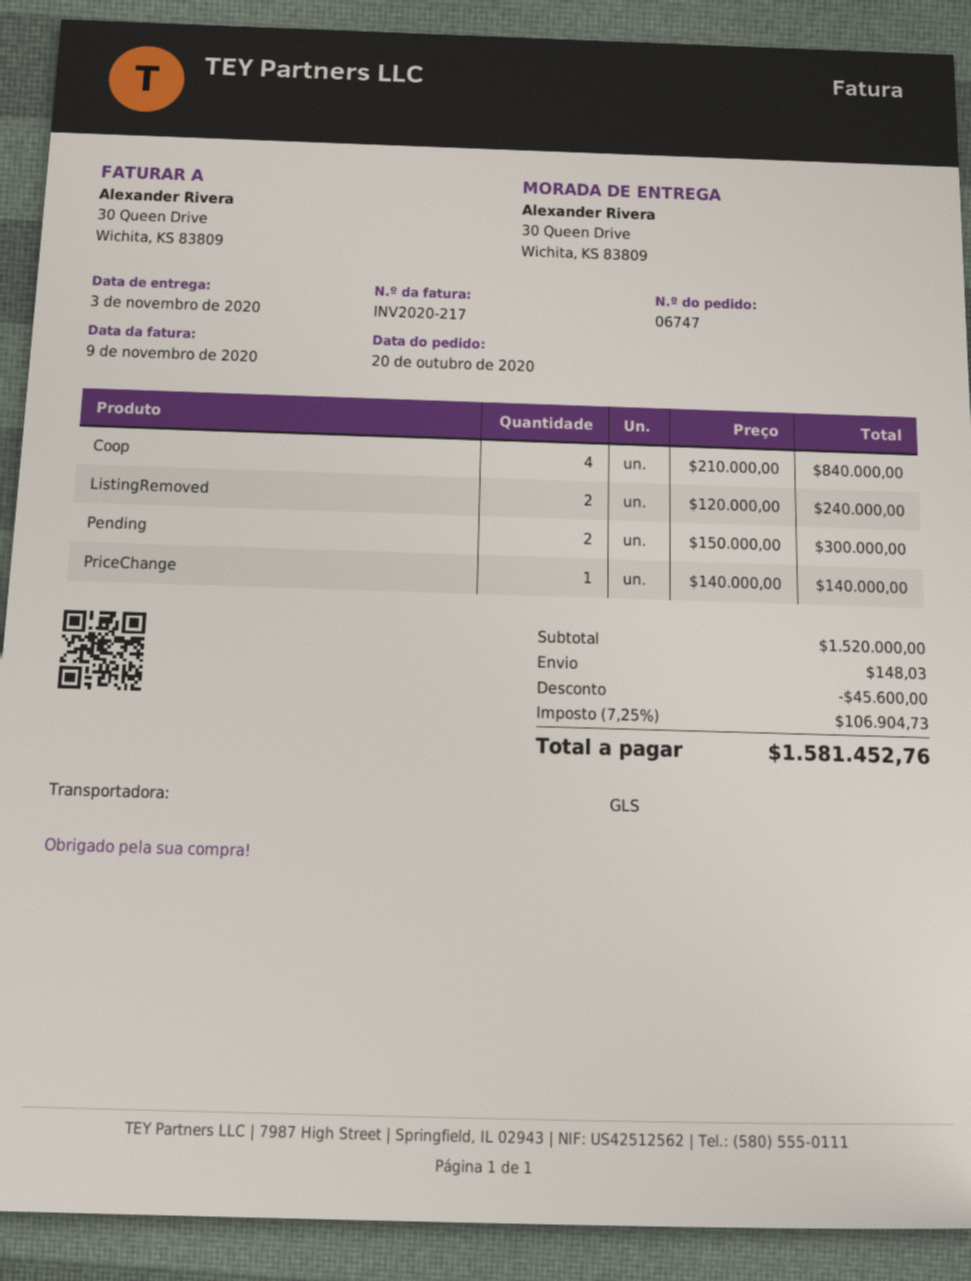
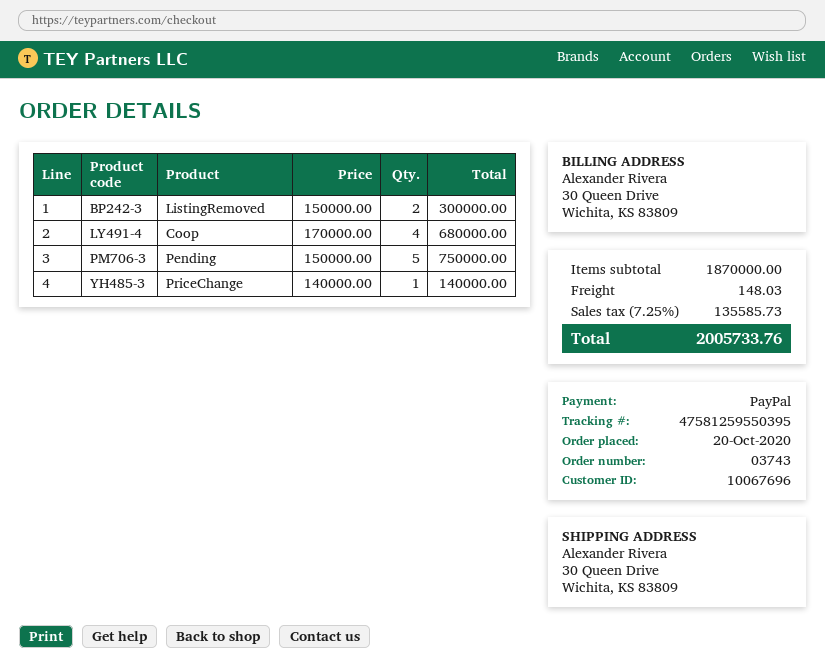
order number: 06747 -> 03743
Coop: 4 x 210000.00 = 840000.00 -> 4 x 170000.00 = 680000.00
ListingRemoved: 2 x 120000.00 = 240000.00 -> 2 x 150000.00 = 300000.00
Pending: 2 x 150000.00 = 300000.00 -> 5 x 150000.00 = 750000.00
subtotal: 1520000.00 -> 1870000.00
discount: 45600.00 -> none
tax: 7.25% = 106904.73 -> 7.25% = 135585.73
total: 1581452.76 -> 2005733.76

